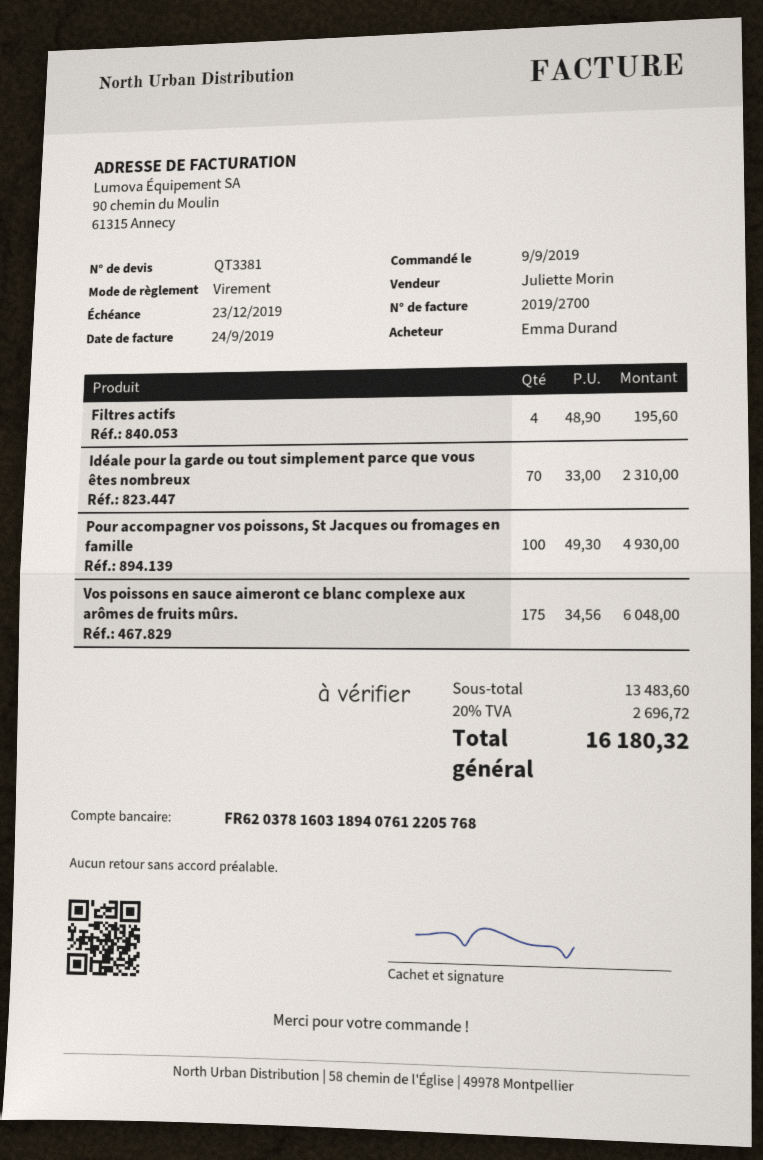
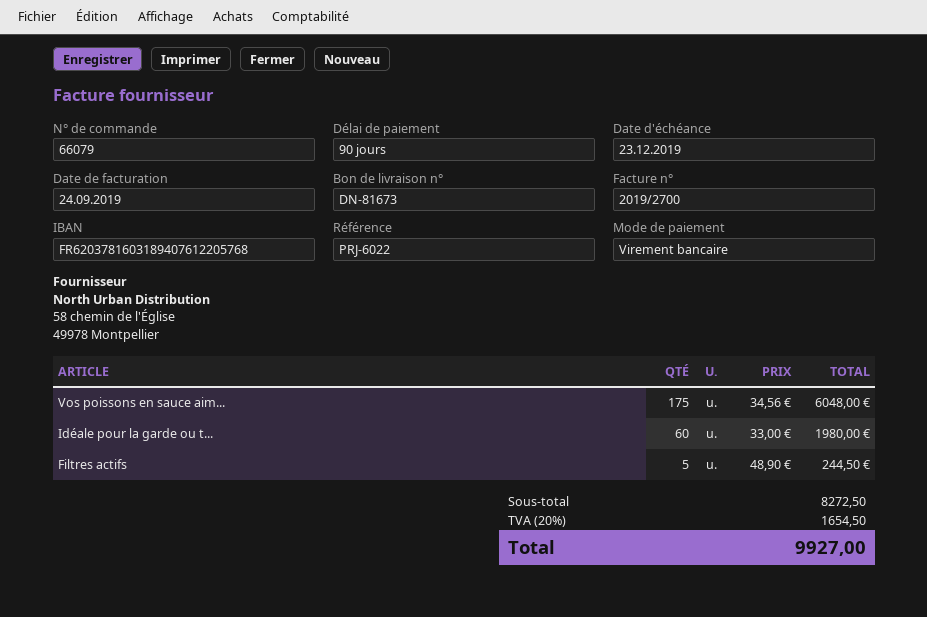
Filtres actifs: 4 x 48.90 = 195.60 -> 5 x 48.90 = 244.50
Idéale pour la garde ou tout simplement parce que vous êtes nombreux: 70 x 33.00 = 2310.00 -> 60 x 33.00 = 1980.00
Pour accompagner vos poissons, St Jacques ou fromages en famille: 100 x 49.30 = 4930.00 -> none
subtotal: 13483.60 -> 8272.50
tax: 20% = 2696.72 -> 20% = 1654.50
total: 16180.32 -> 9927.00

